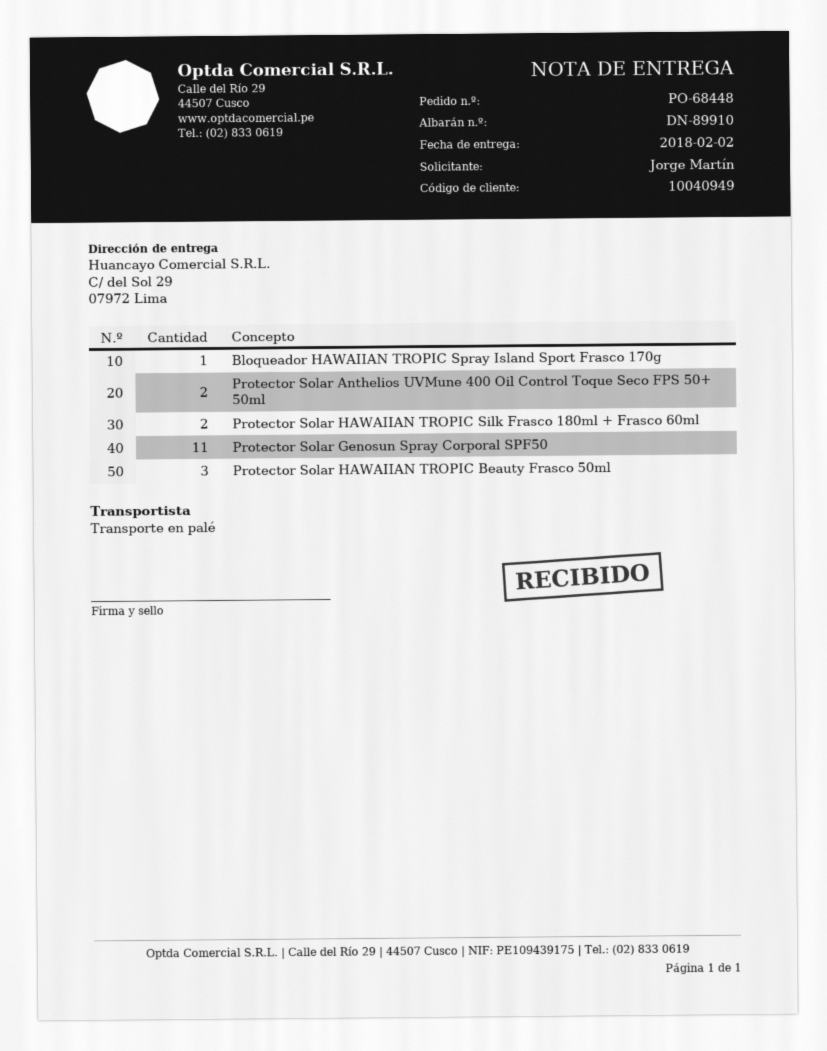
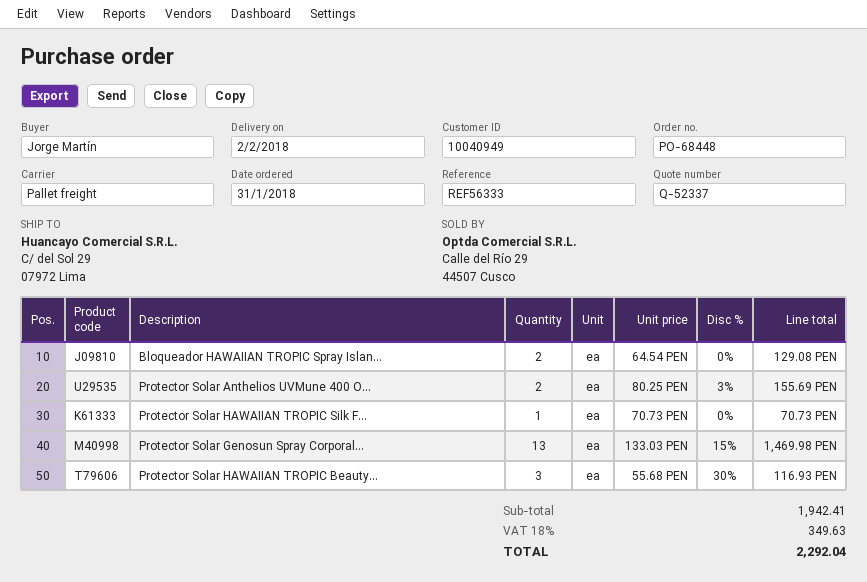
Bloqueador HAWAIIAN TROPIC Spray Island Sport Frasco 170g: 1 -> 2
Protector Solar HAWAIIAN TROPIC Silk Frasco 180ml + Frasco 60ml: 2 -> 1
Protector Solar Genosun Spray Corporal SPF50: 11 -> 13

